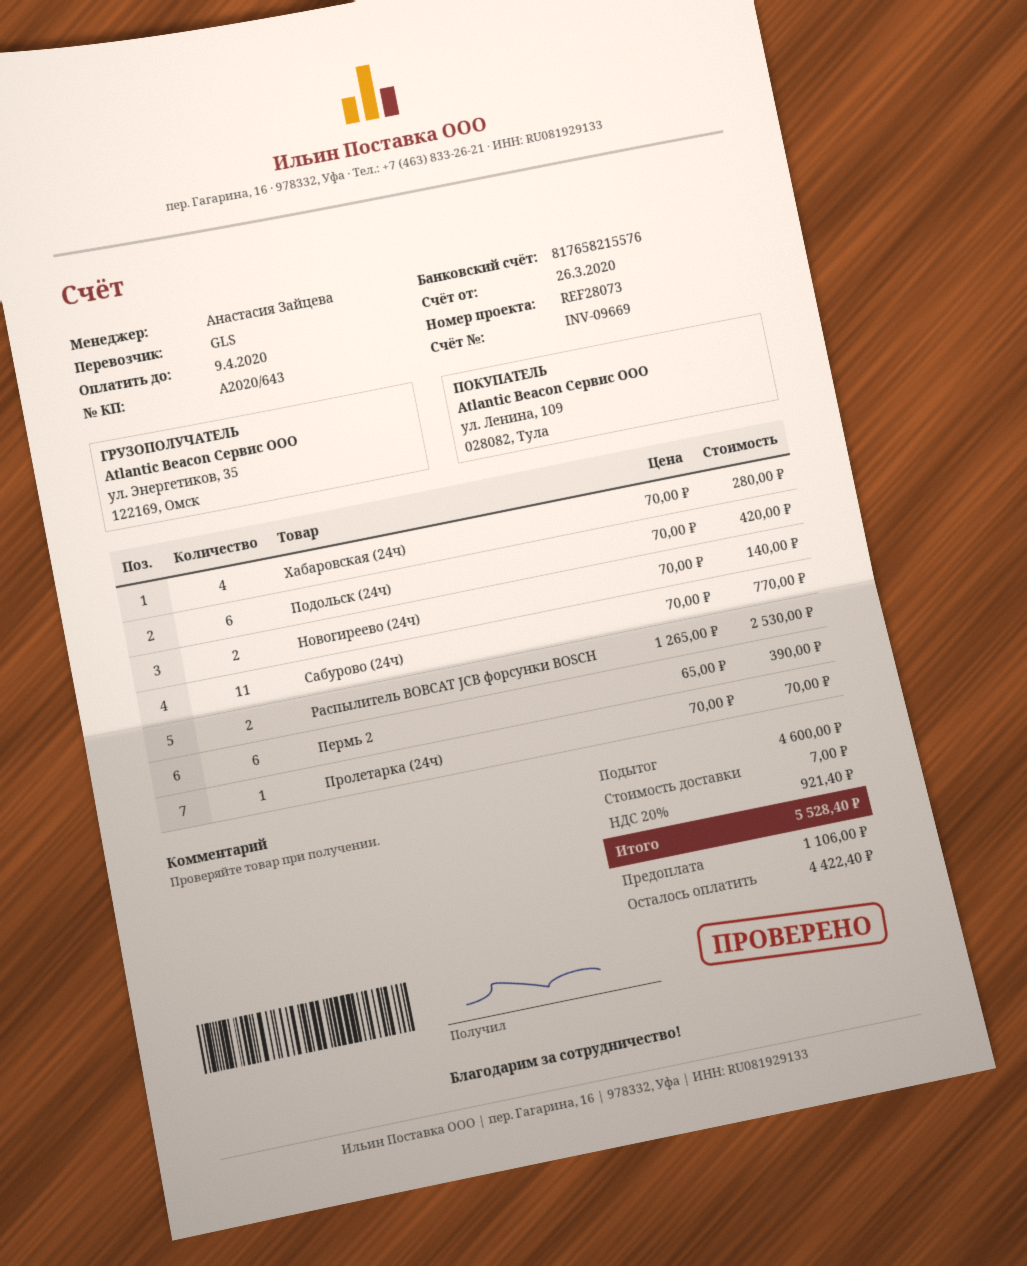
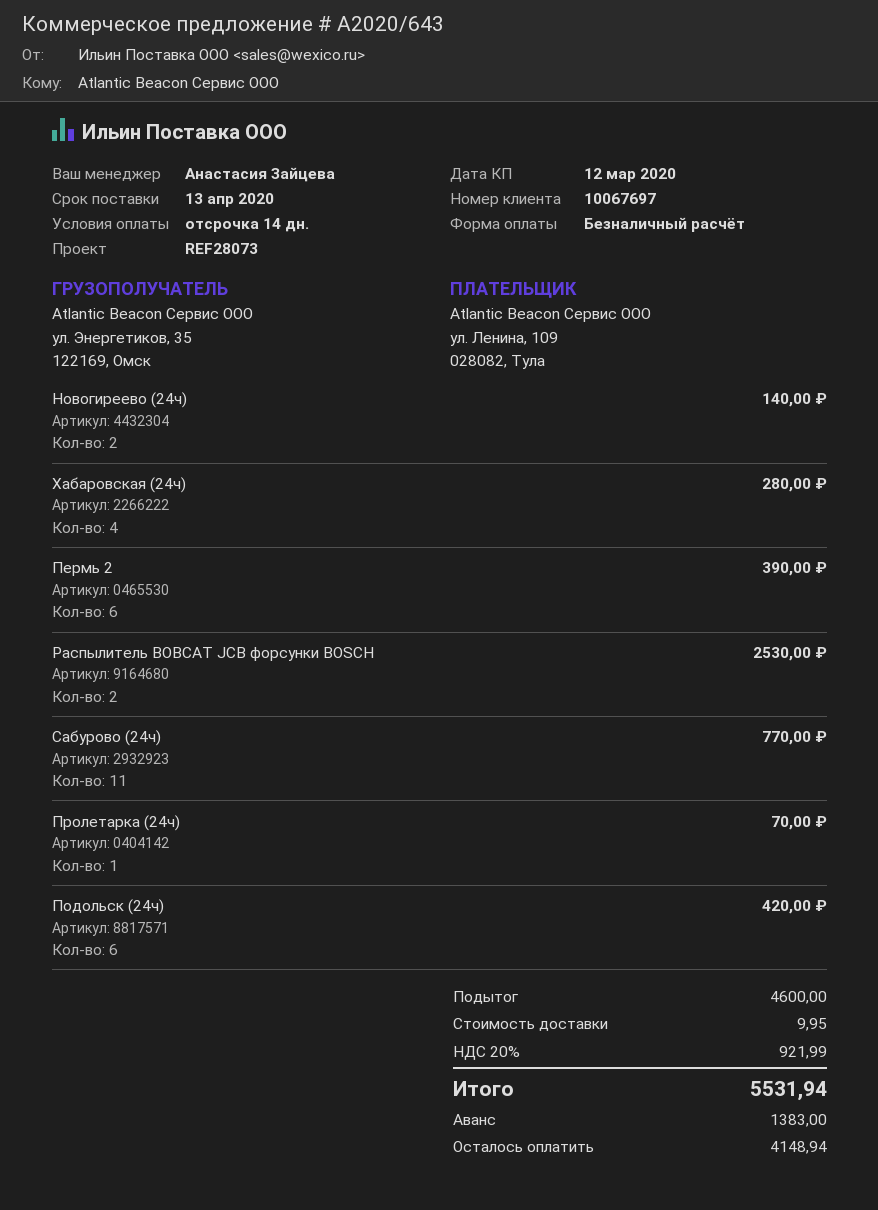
shipping: 7.00 -> 9.95
tax: 20% = 921.40 -> 20% = 921.99
total: 5528.40 -> 5531.94
deposit: 1106.00 -> 1383.00
balance: 4422.40 -> 4148.94

